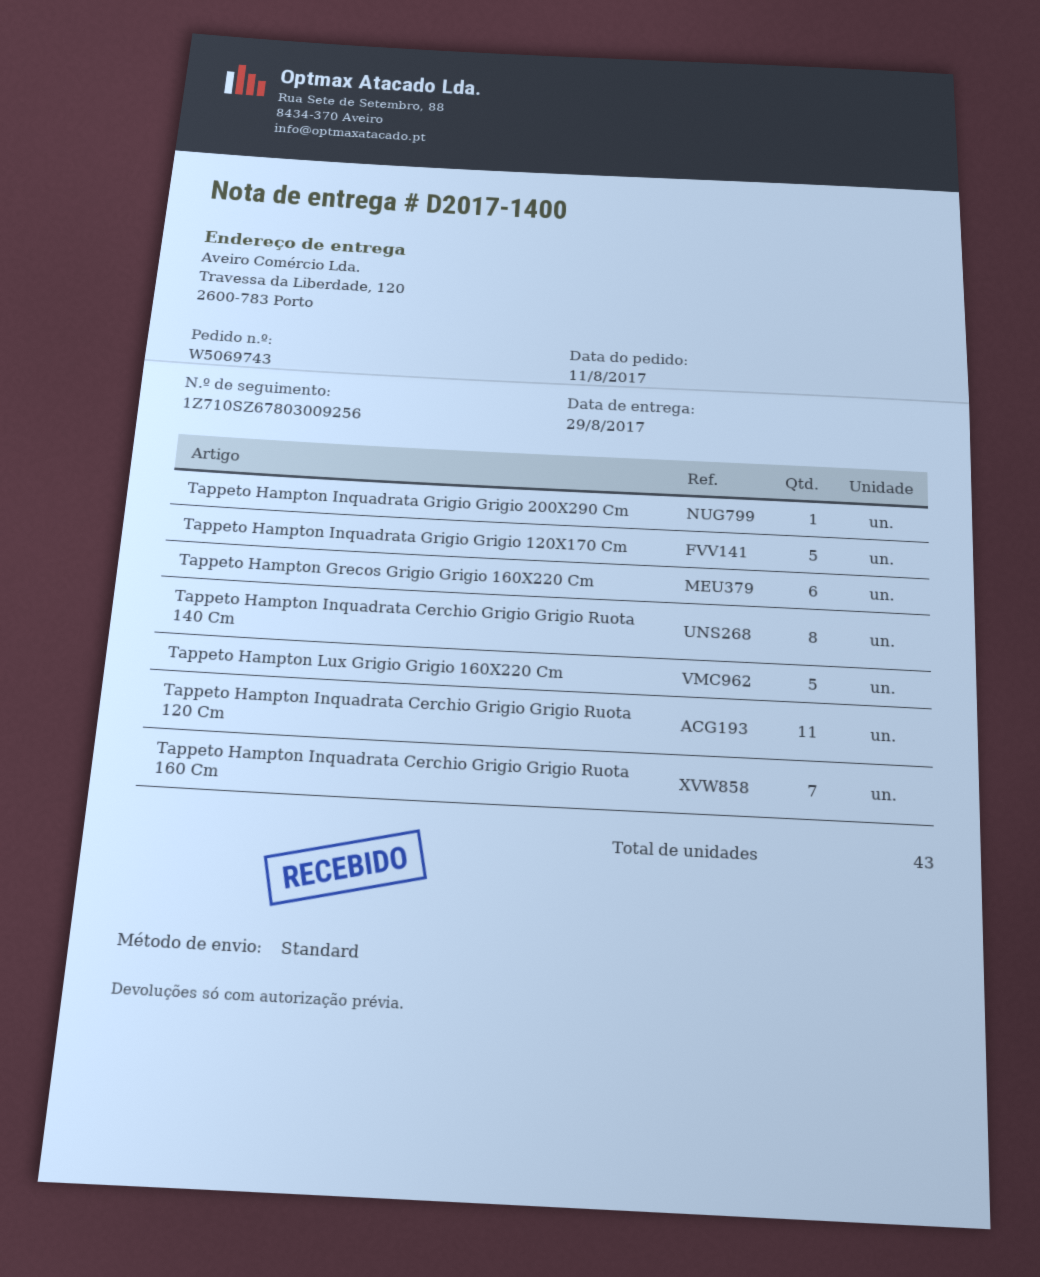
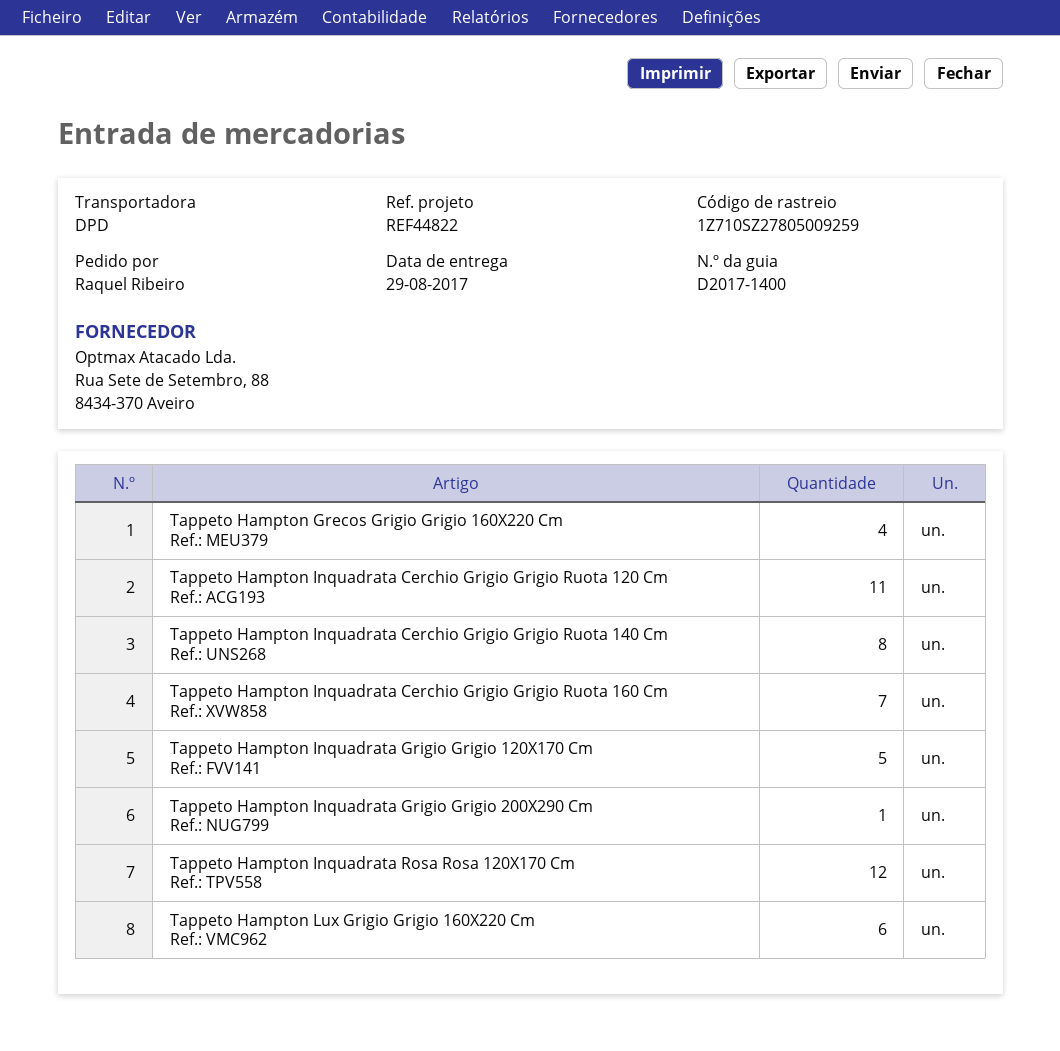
shipping method: standard -> DPD
tracking number: 1Z710SZ67803009256 -> 1Z710SZ27805009259
Tappeto Hampton Grecos Grigio Grigio 160X220 Cm: 6 -> 4
Tappeto Hampton Lux Grigio Grigio 160X220 Cm: 5 -> 6
Tappeto Hampton Inquadrata Rosa Rosa 120X170 Cm: none -> 12

